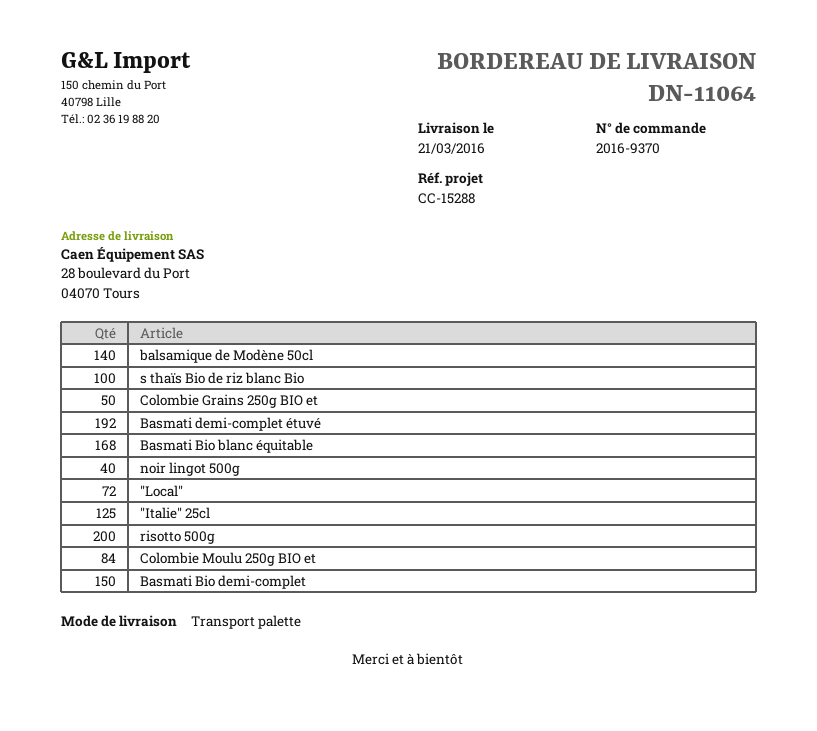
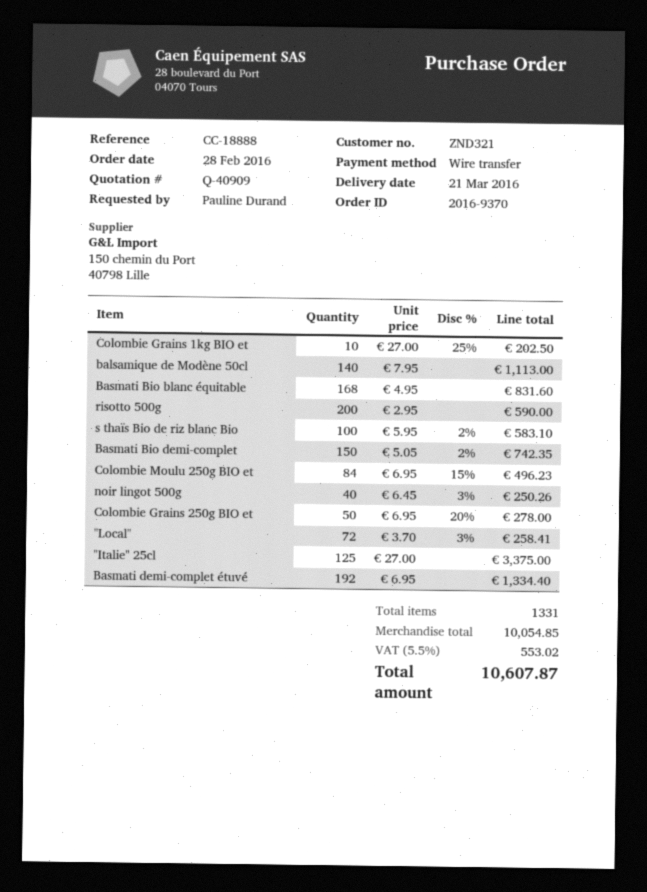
reference: CC-15288 -> CC-18888
Colombie Grains 1kg BIO et: none -> 10

